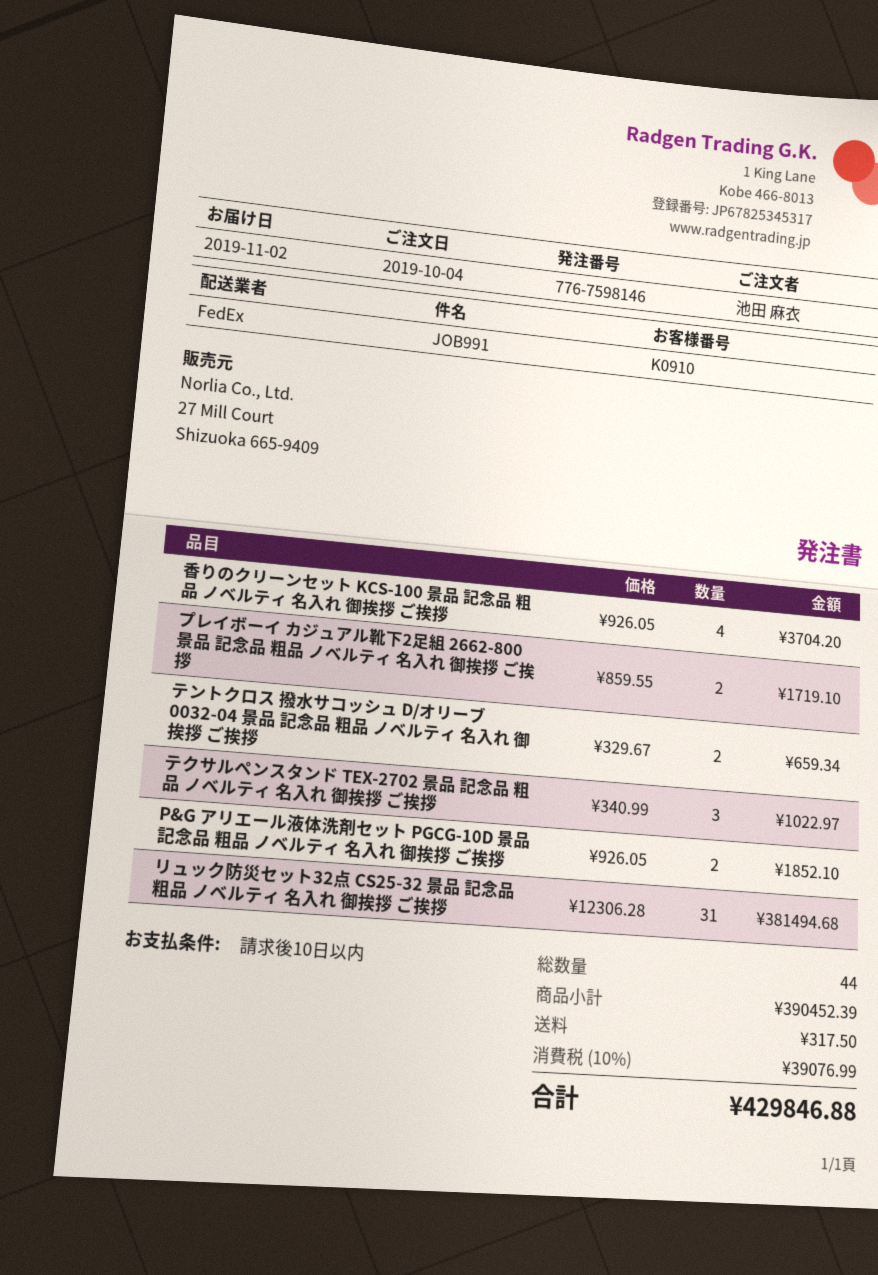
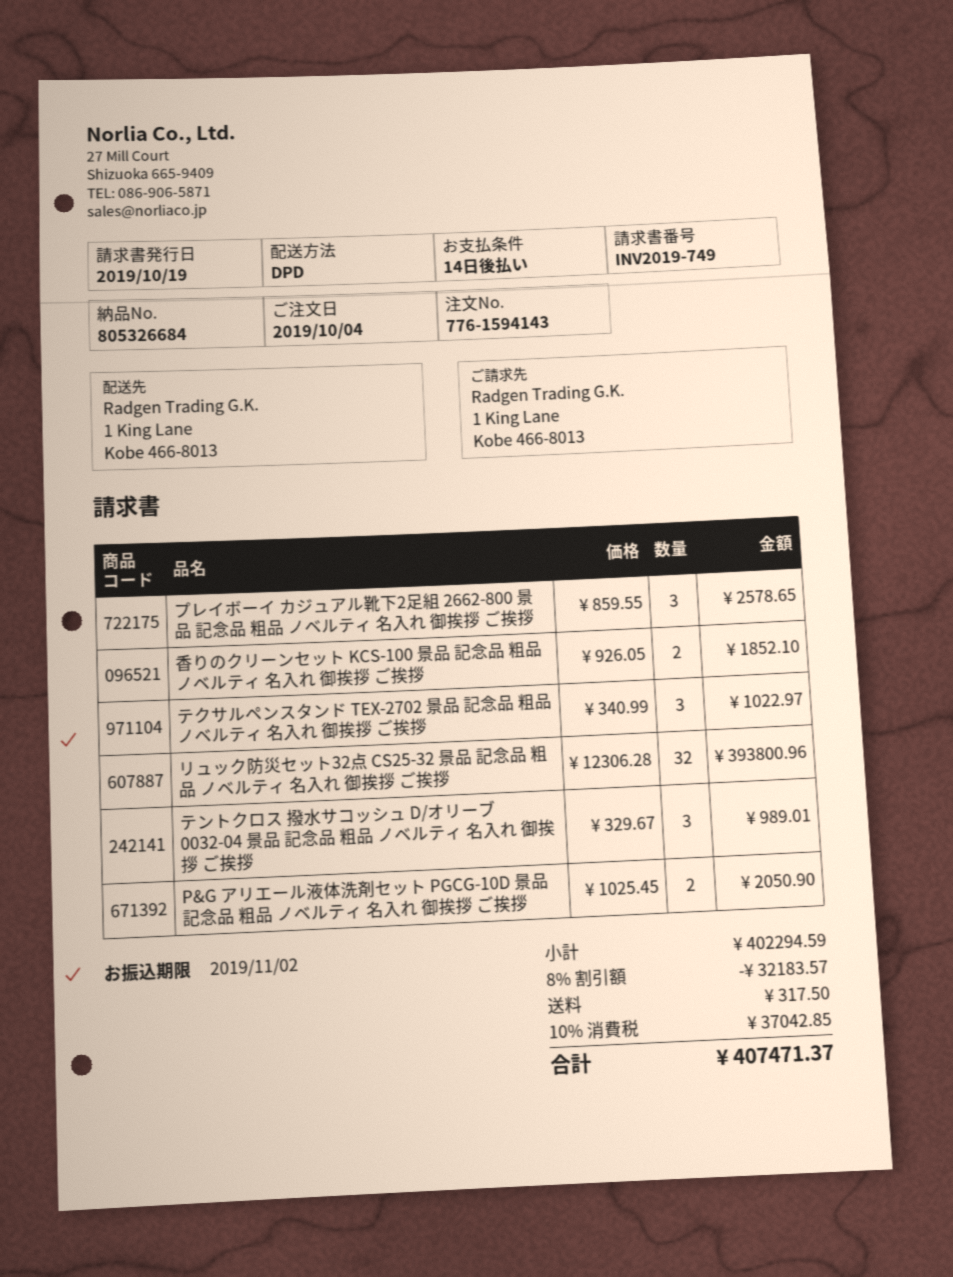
order number: 776-7598146 -> 776-1594143
payment terms: 10 days -> 14 days
shipping method: FedEx -> DPD
香りのクリーンセット KCS-100 景品 記念品 粗品 ノベルティ 名入れ 御挨拶 ご挨拶: 4 x 926.05 = 3704.20 -> 2 x 926.05 = 1852.10
プレイボーイ カジュアル靴下2足組 2662-800 景品 記念品 粗品 ノベルティ 名入れ 御挨拶 ご挨拶: 2 x 859.55 = 1719.10 -> 3 x 859.55 = 2578.65
テントクロス 撥水サコッシュ D/オリーブ 0032-04 景品 記念品 粗品 ノベルティ 名入れ 御挨拶 ご挨拶: 2 x 329.67 = 659.34 -> 3 x 329.67 = 989.01
P&G アリエール液体洗剤セット PGCG-10D 景品 記念品 粗品 ノベルティ 名入れ 御挨拶 ご挨拶: 2 x 926.05 = 1852.10 -> 2 x 1025.45 = 2050.90
リュック防災セット32点 CS25-32 景品 記念品 粗品 ノベルティ 名入れ 御挨拶 ご挨拶: 31 x 12306.28 = 381494.68 -> 32 x 12306.28 = 393800.96
subtotal: 390452.39 -> 402294.59
discount: none -> 8% = 32183.57
tax: 10% = 39076.99 -> 10% = 37042.85
total: 429846.88 -> 407471.37

